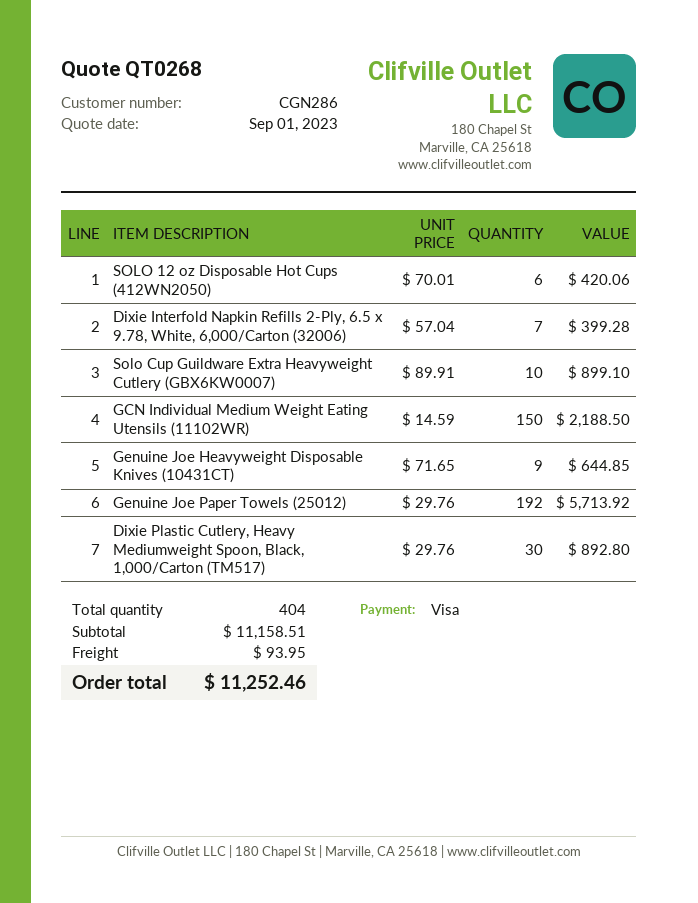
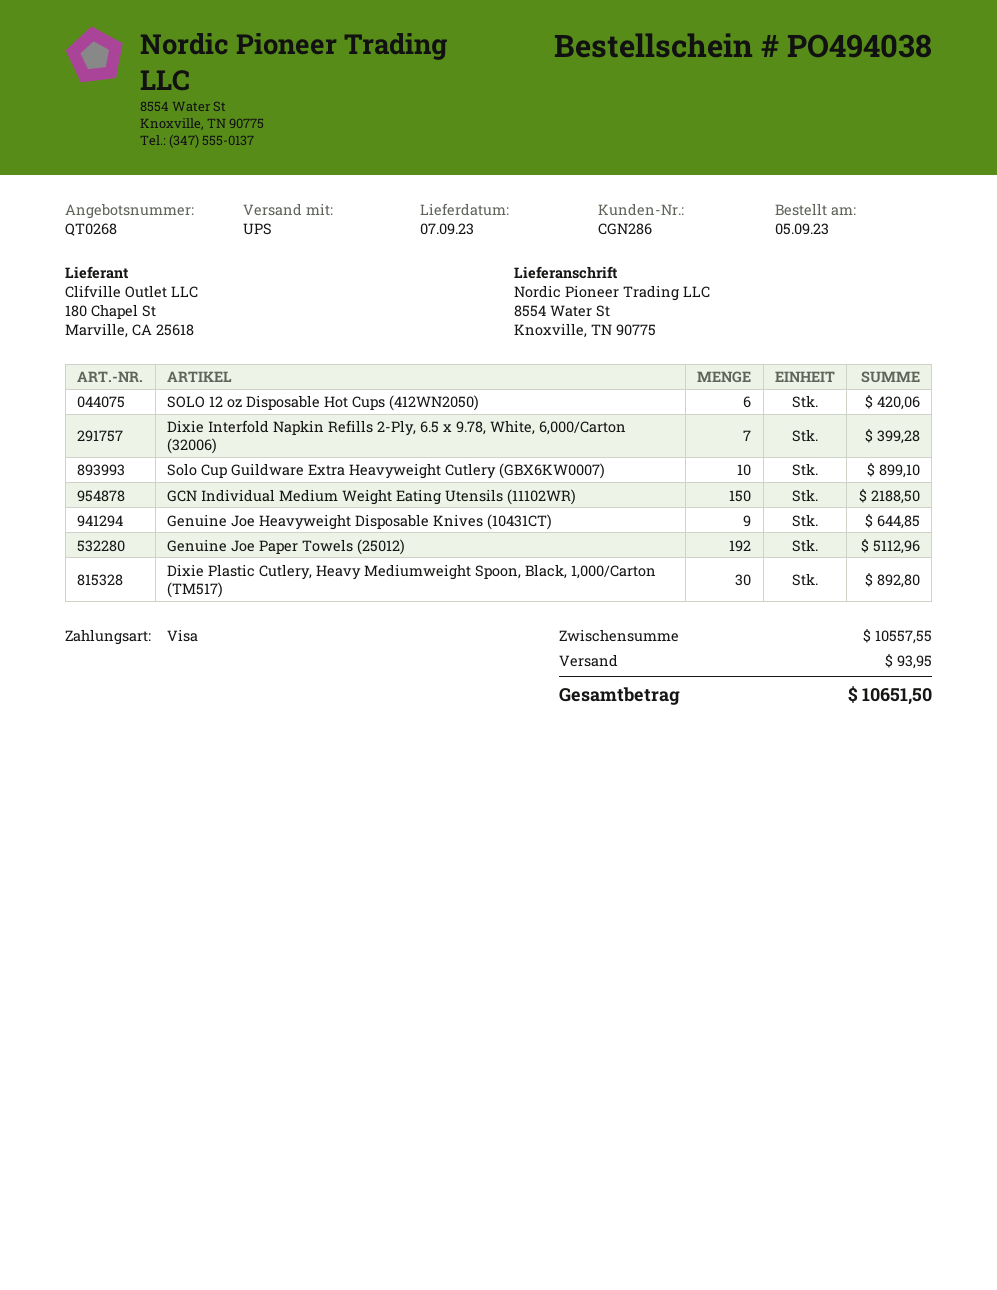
Genuine Joe Paper Towels (25012): 192 for 5713.92 -> 192 for 5112.96
subtotal: 11158.51 -> 10557.55
total: 11252.46 -> 10651.50

